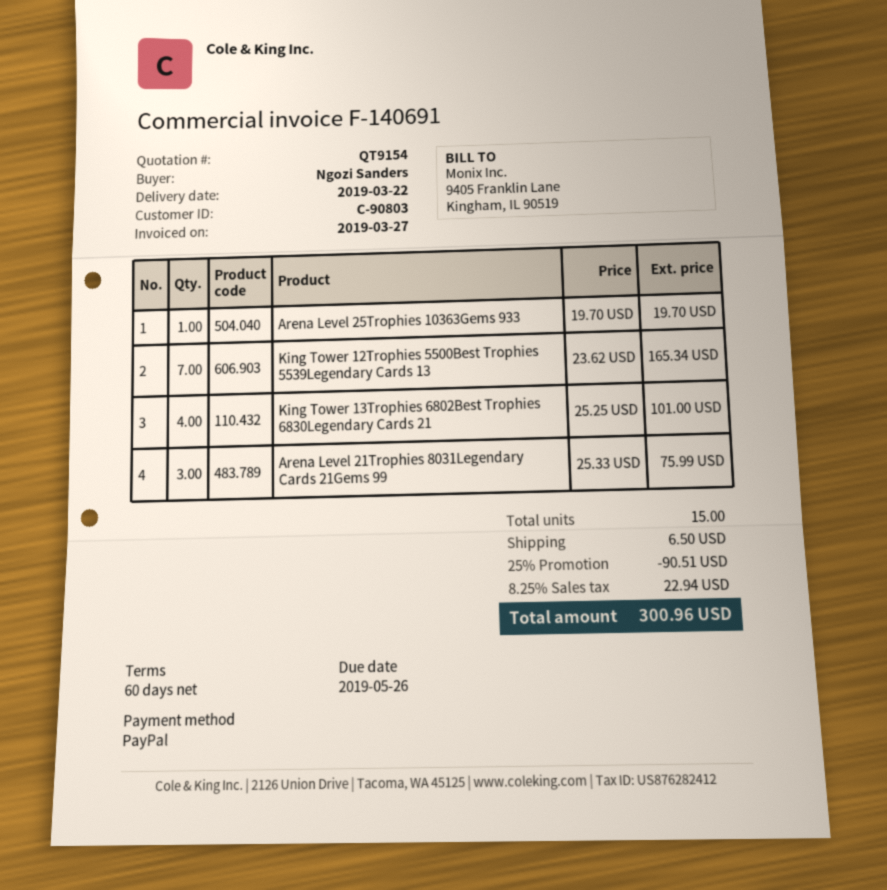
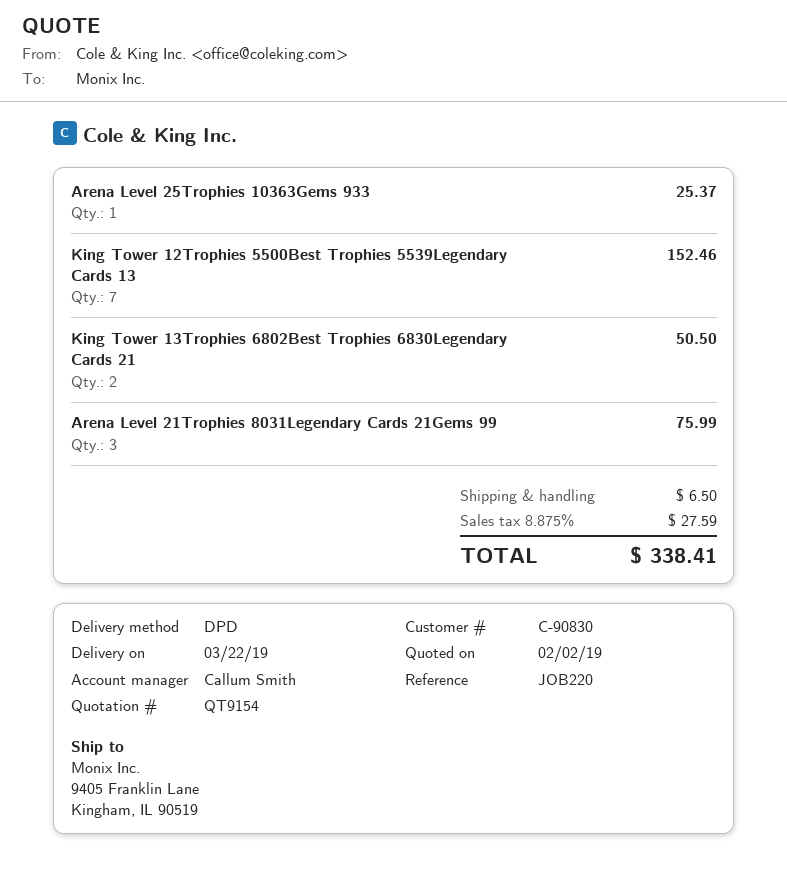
customer number: C-90803 -> C-90830
Arena Level 25Trophies 10363Gems 933: 1 for 19.70 -> 1 for 25.37
King Tower 12Trophies 5500Best Trophies 5539Legendary Cards 13: 7 for 165.34 -> 7 for 152.46
King Tower 13Trophies 6802Best Trophies 6830Legendary Cards 21: 4 for 101.00 -> 2 for 50.50
discount: 25% = 90.51 -> none
tax: 8.25% = 22.94 -> 8.875% = 27.59
total: 300.96 -> 338.41

